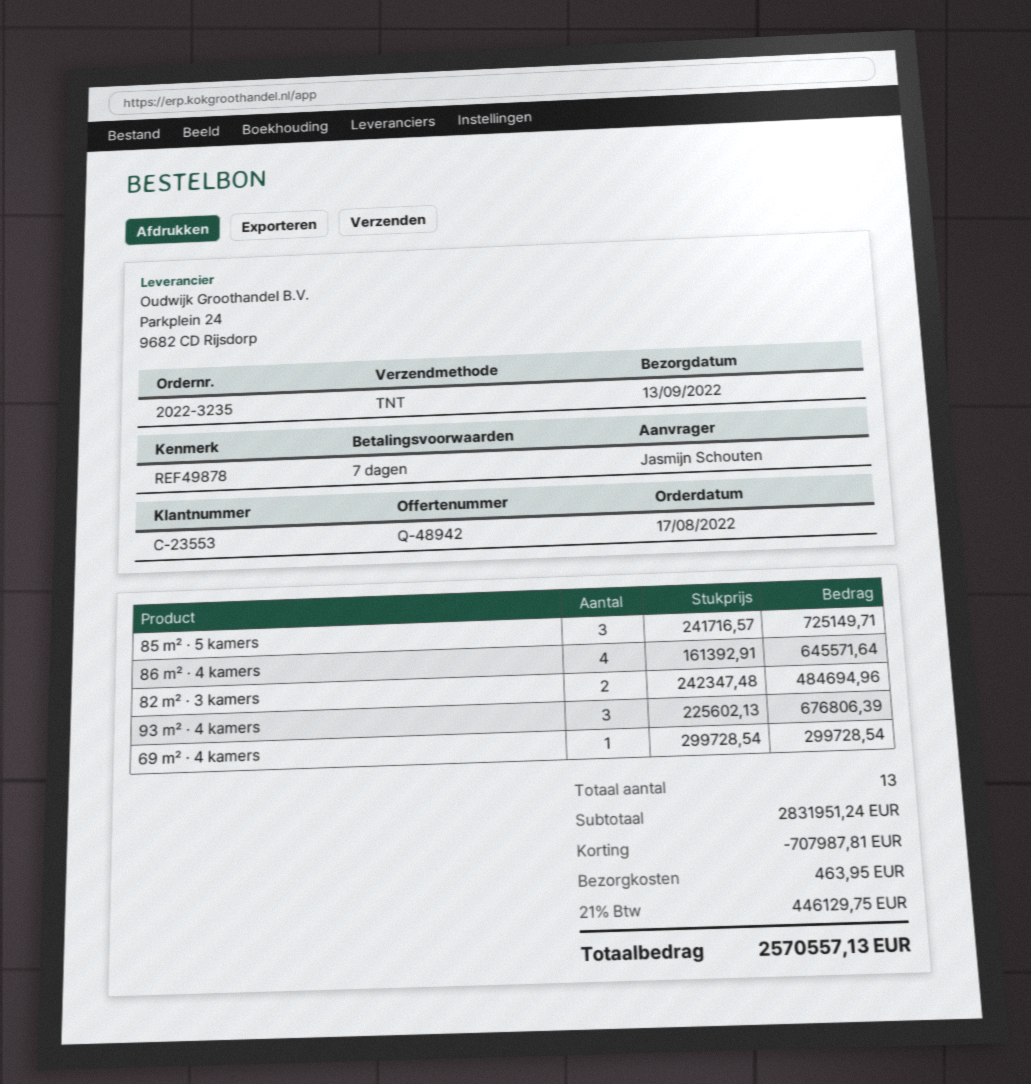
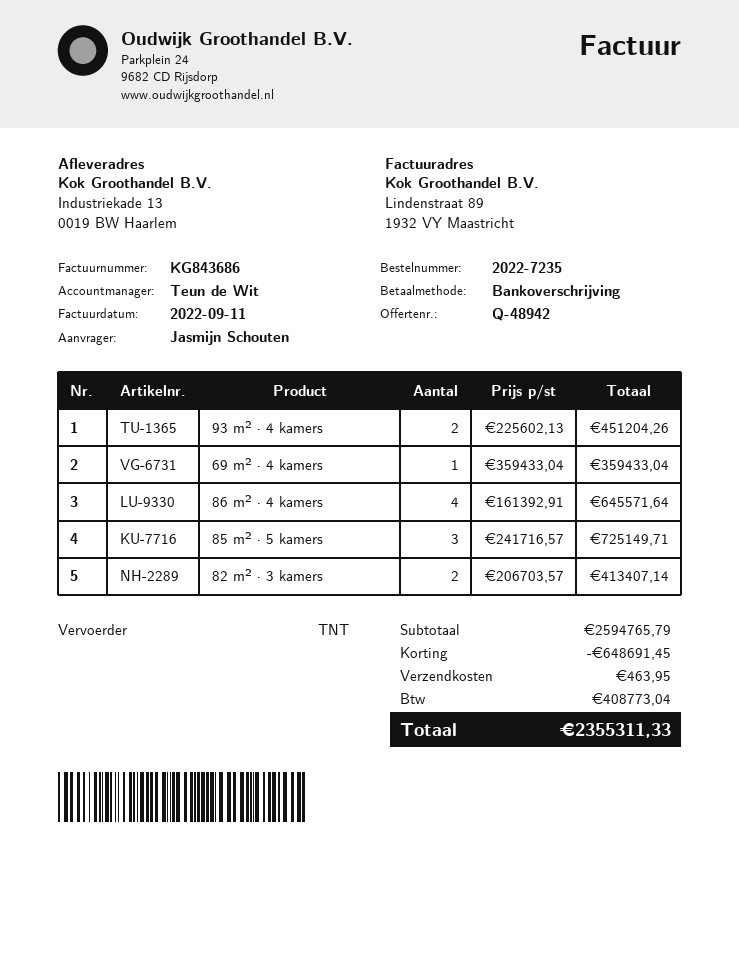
order number: 2022-3235 -> 2022-7235
82 m² · 3 kamers: 2 x 242347.48 = 484694.96 -> 2 x 206703.57 = 413407.14
93 m² · 4 kamers: 3 x 225602.13 = 676806.39 -> 2 x 225602.13 = 451204.26
69 m² · 4 kamers: 1 x 299728.54 = 299728.54 -> 1 x 359433.04 = 359433.04
subtotal: 2831951.24 -> 2594765.79
discount: 707987.81 -> 648691.45
tax: 446129.75 -> 408773.04
total: 2570557.13 -> 2355311.33

